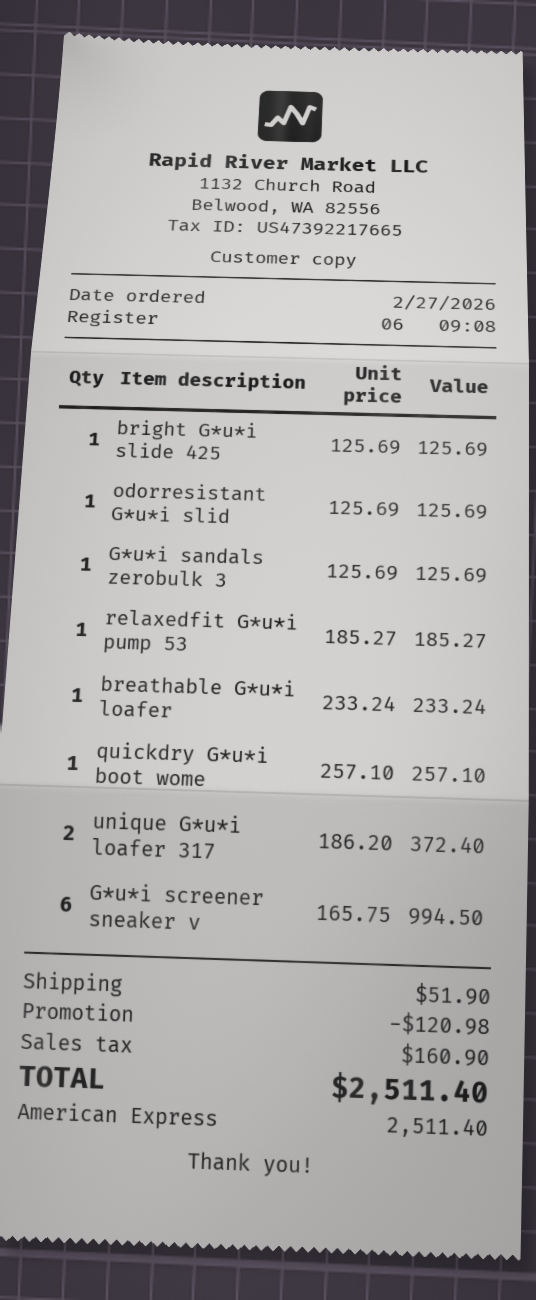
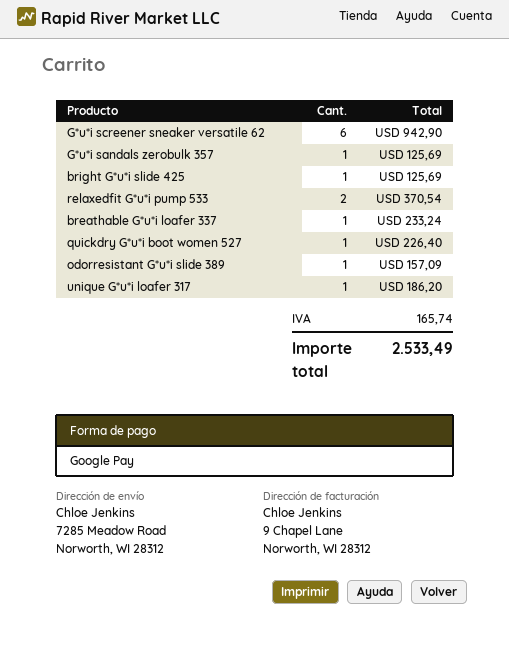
payment method: American Express -> Google Pay
odorresistant G*u*i slid: 1 for 125.69 -> 1 for 157.09
relaxedfit G*u*i pump 53: 1 for 185.27 -> 2 for 370.54
quickdry G*u*i boot wome: 1 for 257.10 -> 1 for 226.40
unique G*u*i loafer 317: 2 for 372.40 -> 1 for 186.20
G*u*i screener sneaker v: 6 for 994.50 -> 6 for 942.90
discount: 120.98 -> none
shipping: 51.90 -> none
tax: 160.90 -> 165.74
total: 2511.40 -> 2533.49

